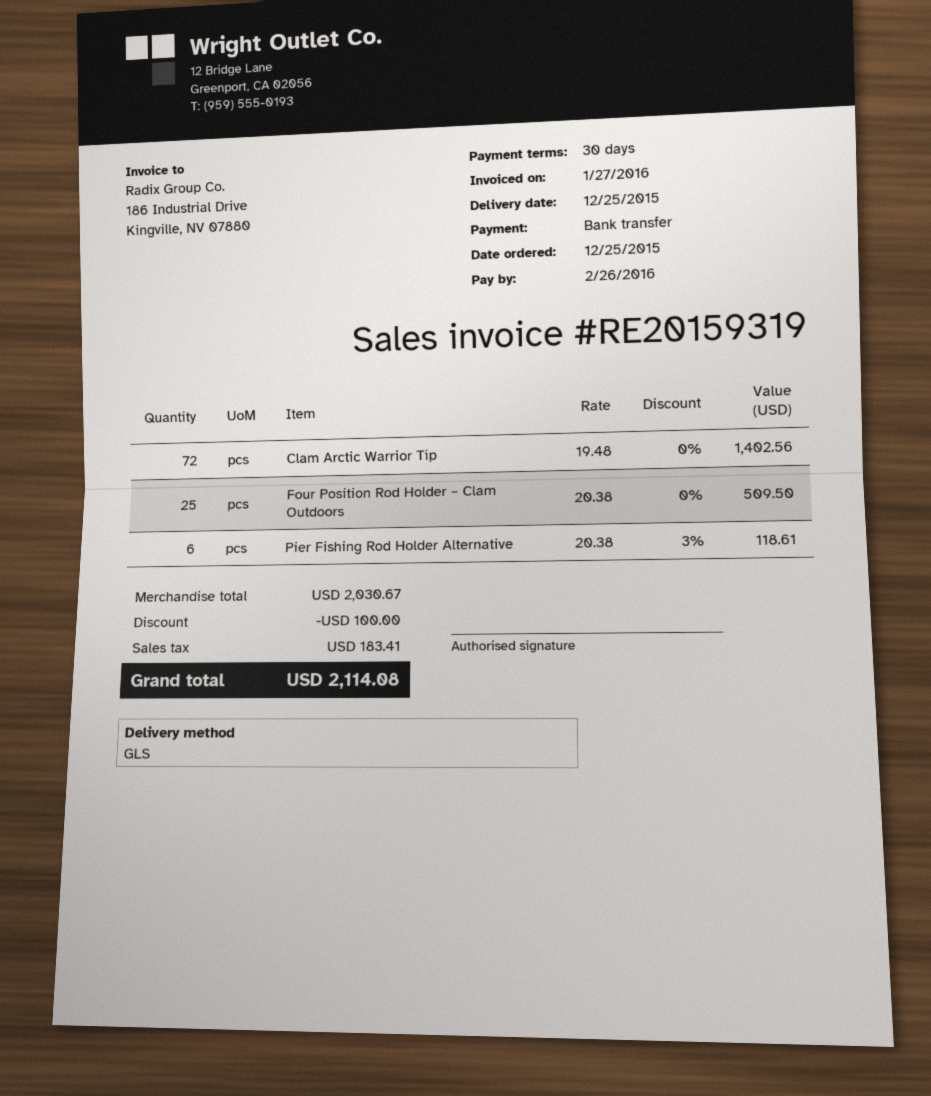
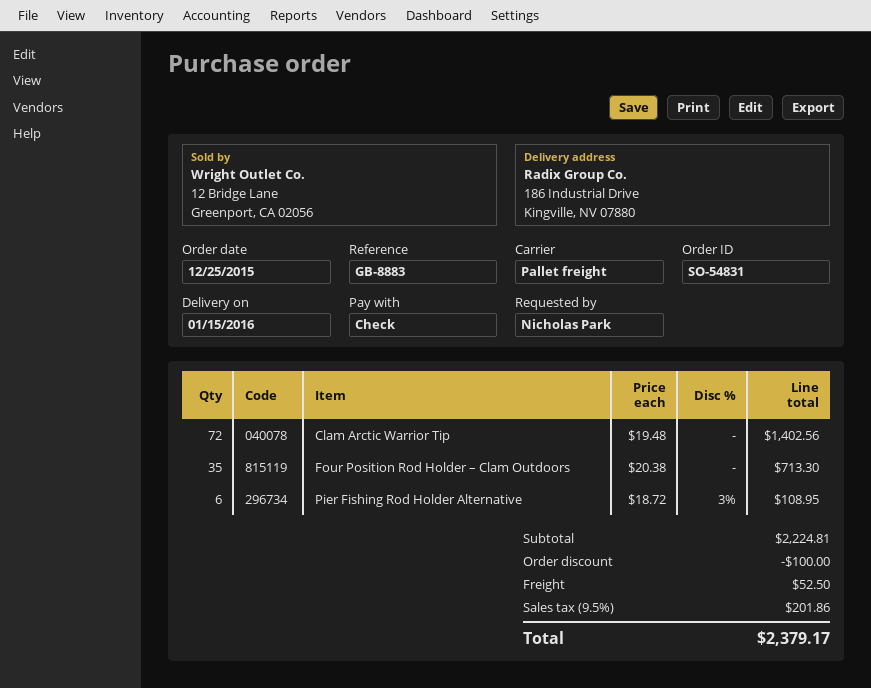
delivery date: 2015-12-25 -> 2016-01-15
payment method: bank transfer -> cheque
shipping method: GLS -> pallet freight
Four Position Rod Holder – Clam Outdoors: 25 x 20.38 = 509.50 -> 35 x 20.38 = 713.30
Pier Fishing Rod Holder Alternative: 6 x 20.38 - 3% = 118.61 -> 6 x 18.72 - 3% = 108.95
subtotal: 2030.67 -> 2224.81
shipping: none -> 52.50
tax: 183.41 -> 201.86
total: 2114.08 -> 2379.17

